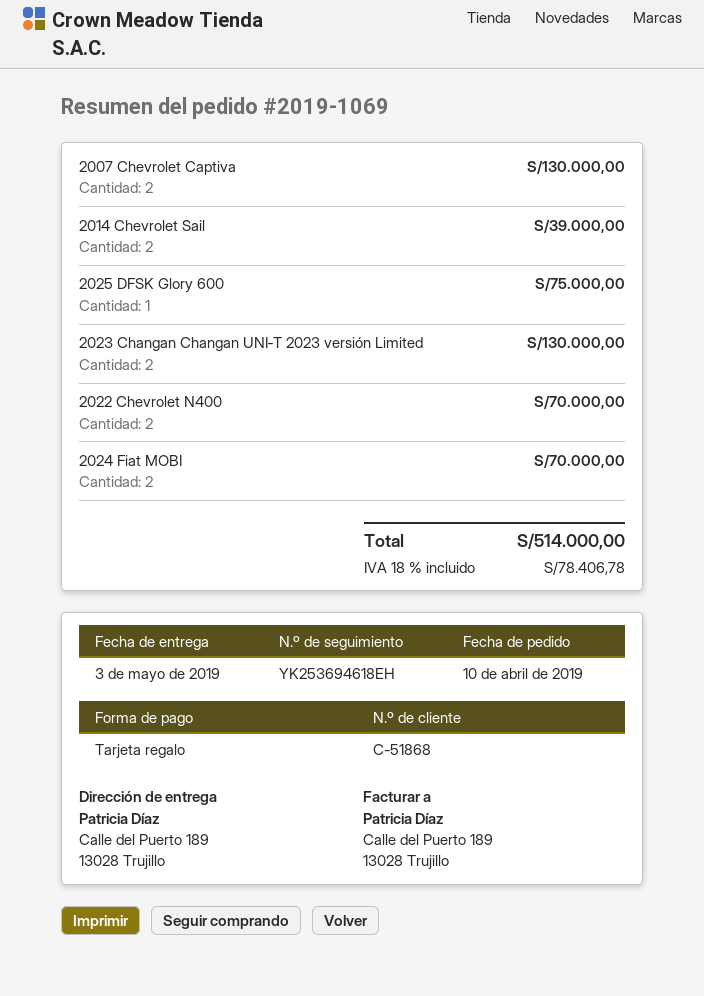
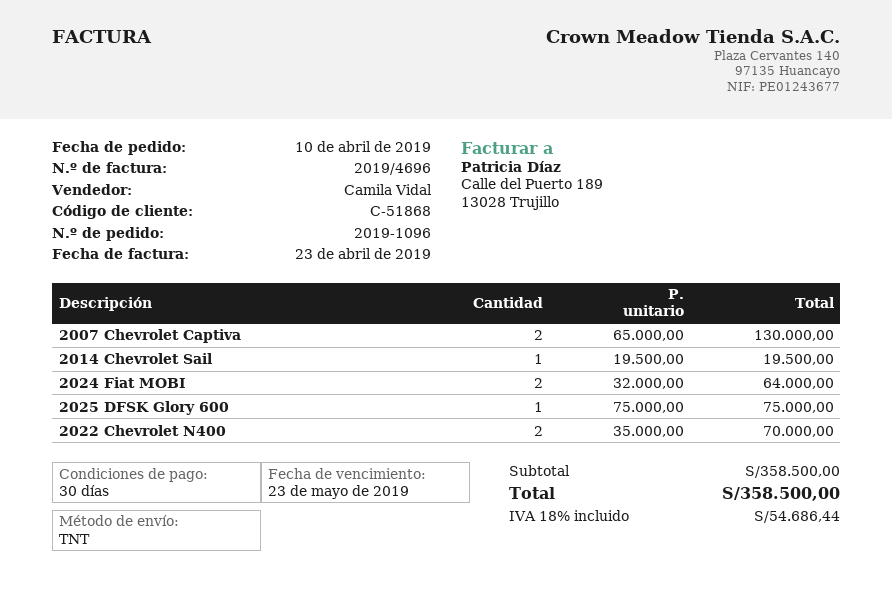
order number: 2019-1069 -> 2019-1096
2014 Chevrolet Sail: 2 for 39000.00 -> 1 for 19500.00
2023 Changan Changan UNI‑T 2023 versión Limited: 2 for 130000.00 -> none
2024 Fiat MOBI: 2 for 70000.00 -> 2 for 64000.00
tax: 18% = 78406.78 -> 18% = 54686.44
total: 514000.00 -> 358500.00

